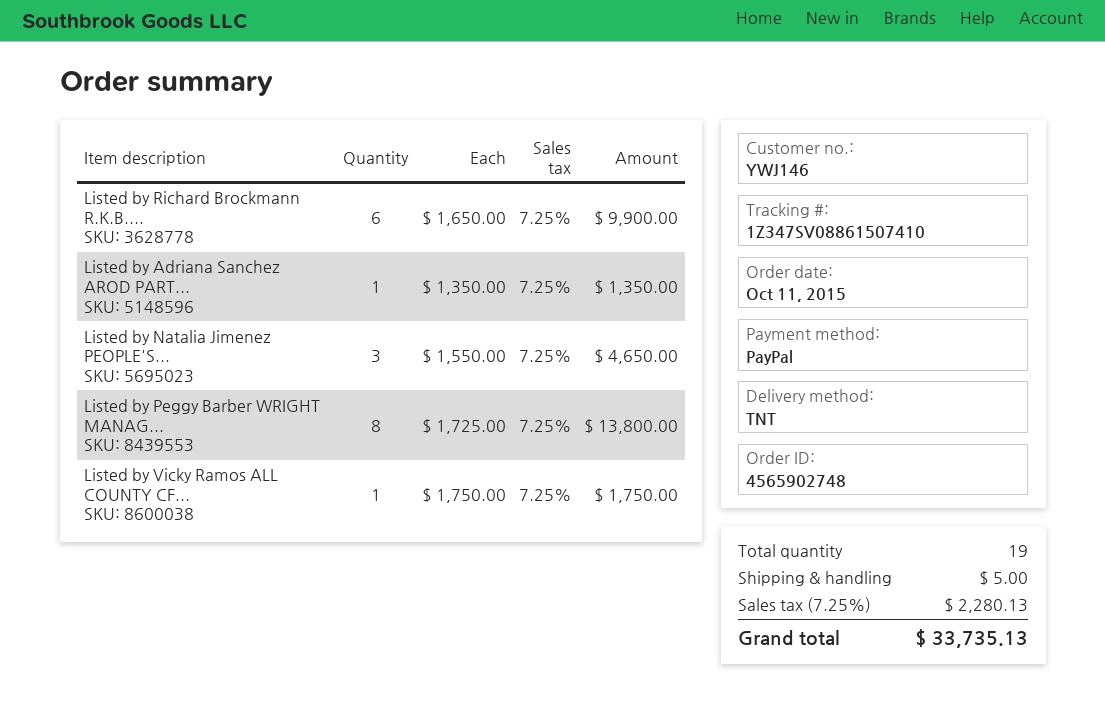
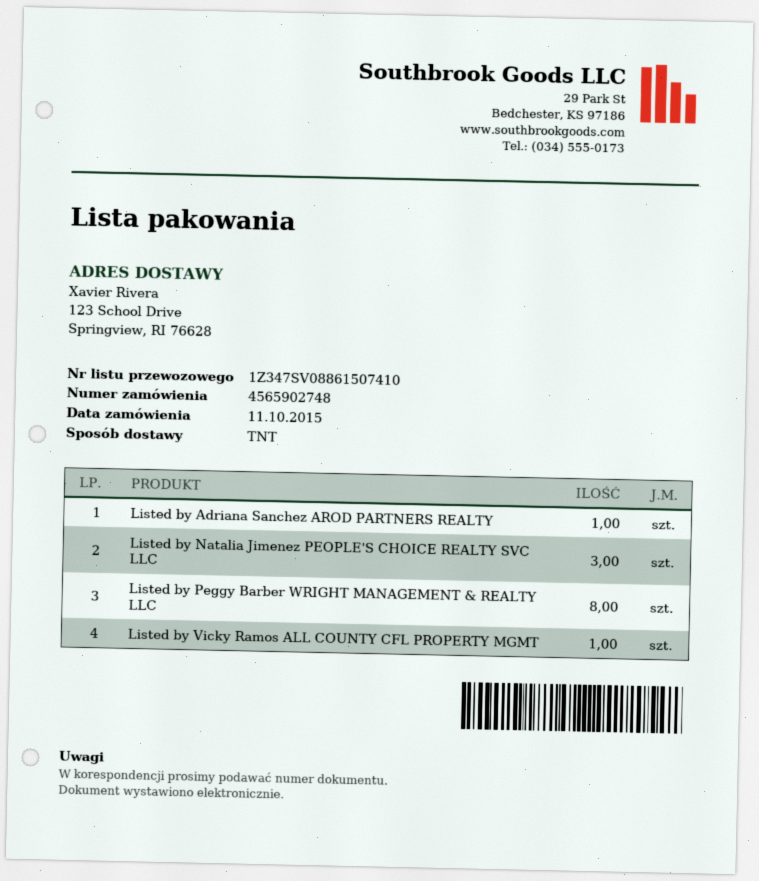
Listed by Richard Brockmann R.K.B....: 6 -> none

